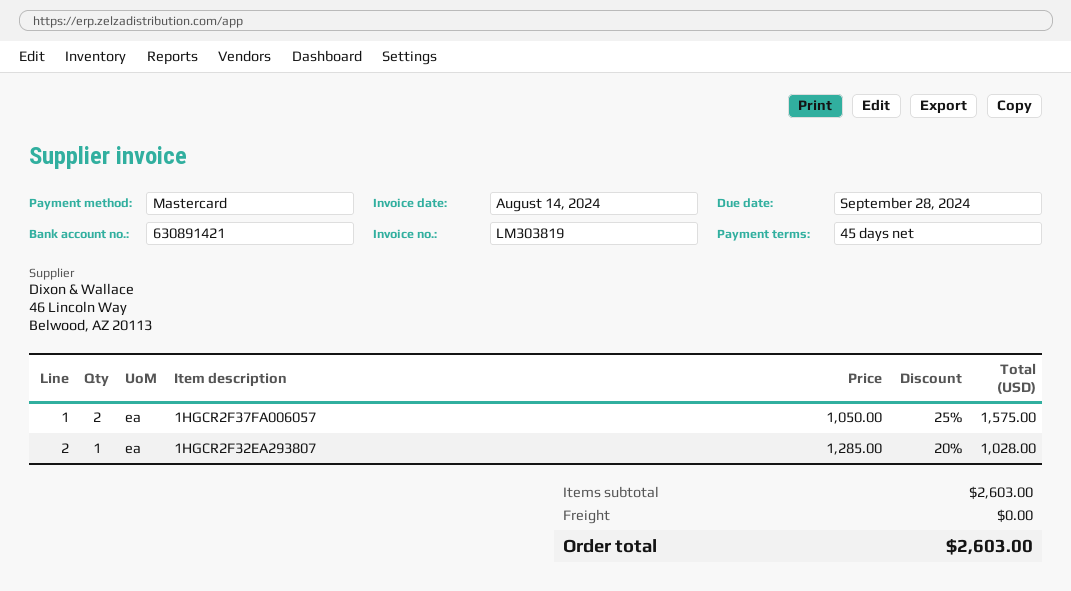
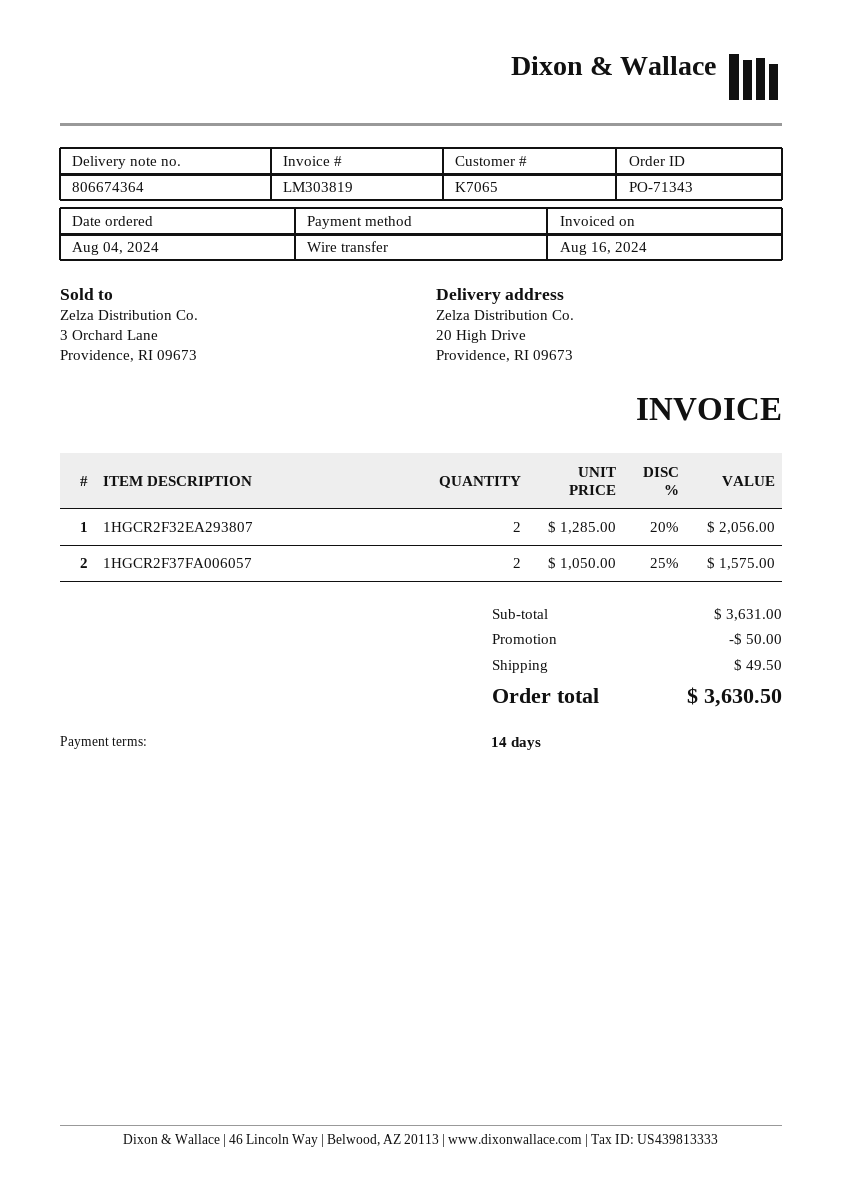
invoice date: 2024-08-14 -> 2024-08-16
payment terms: 45 days -> 14 days
payment method: Mastercard -> bank transfer
1HGCR2F32EA293807: 1 x 1285.00 - 20% = 1028.00 -> 2 x 1285.00 - 20% = 2056.00
subtotal: 2603.00 -> 3631.00
discount: none -> 50.00
shipping: 0.00 -> 49.50
total: 2603.00 -> 3630.50

